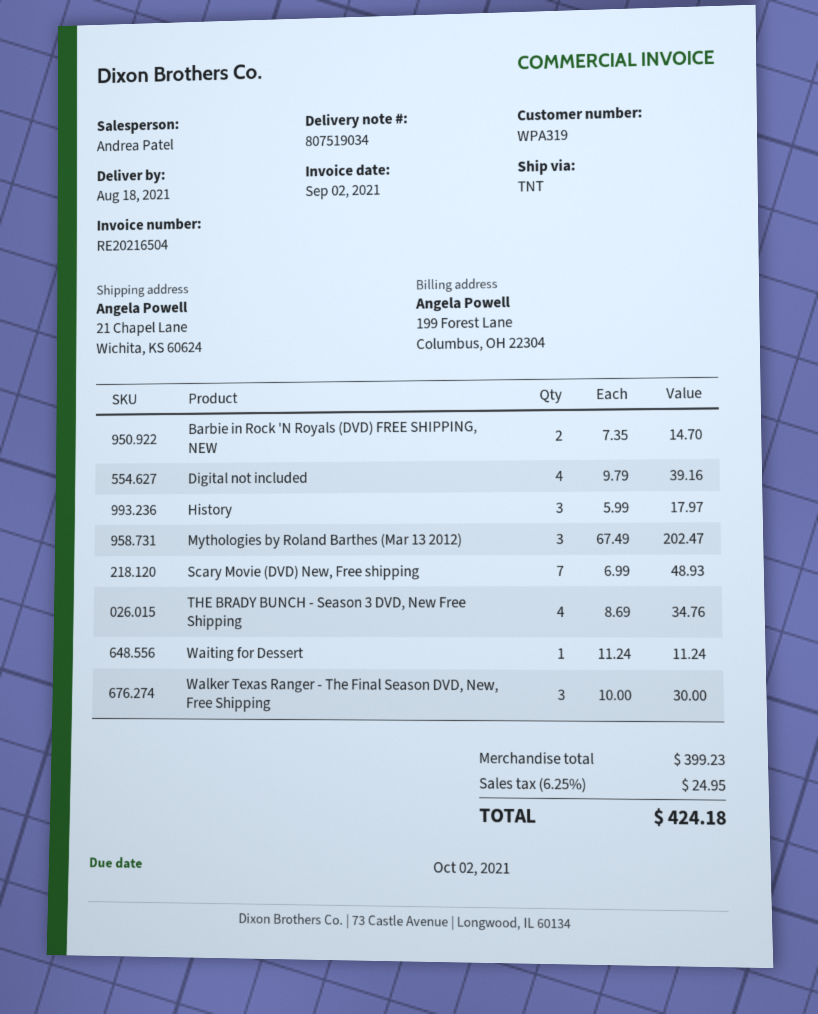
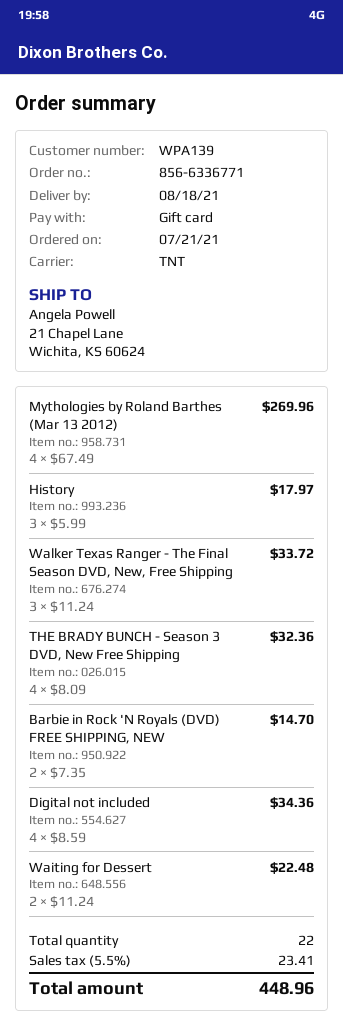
customer number: WPA319 -> WPA139
Digital not included: 4 x 9.79 = 39.16 -> 4 x 8.59 = 34.36
Mythologies by Roland Barthes (Mar 13 2012): 3 x 67.49 = 202.47 -> 4 x 67.49 = 269.96
Scary Movie (DVD) New, Free shipping: 7 x 6.99 = 48.93 -> none
THE BRADY BUNCH - Season 3 DVD, New Free Shipping: 4 x 8.69 = 34.76 -> 4 x 8.09 = 32.36
Waiting for Dessert: 1 x 11.24 = 11.24 -> 2 x 11.24 = 22.48
Walker Texas Ranger - The Final Season DVD, New, Free Shipping: 3 x 10.00 = 30.00 -> 3 x 11.24 = 33.72
tax: 6.25% = 24.95 -> 5.5% = 23.41
total: 424.18 -> 448.96

